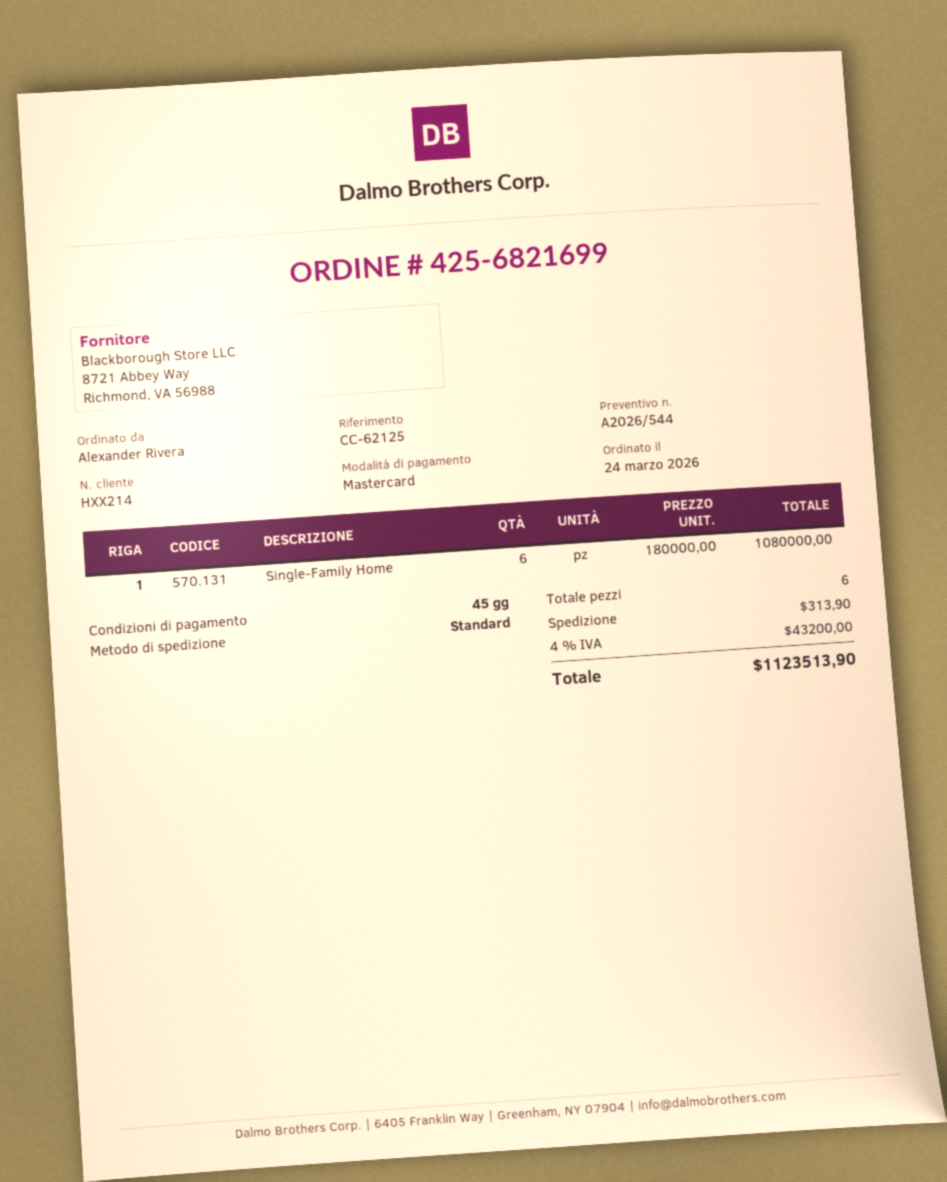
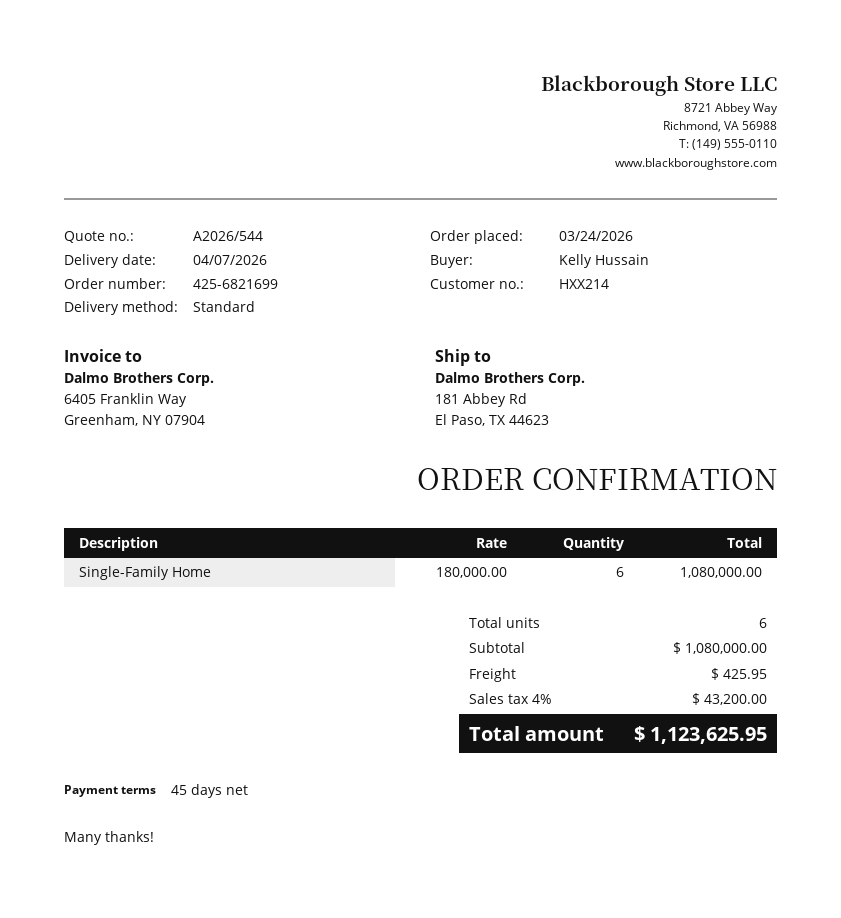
ordered by: Alexander Rivera -> Kelly Hussain
shipping: 313.90 -> 425.95
total: 1123513.90 -> 1123625.95

